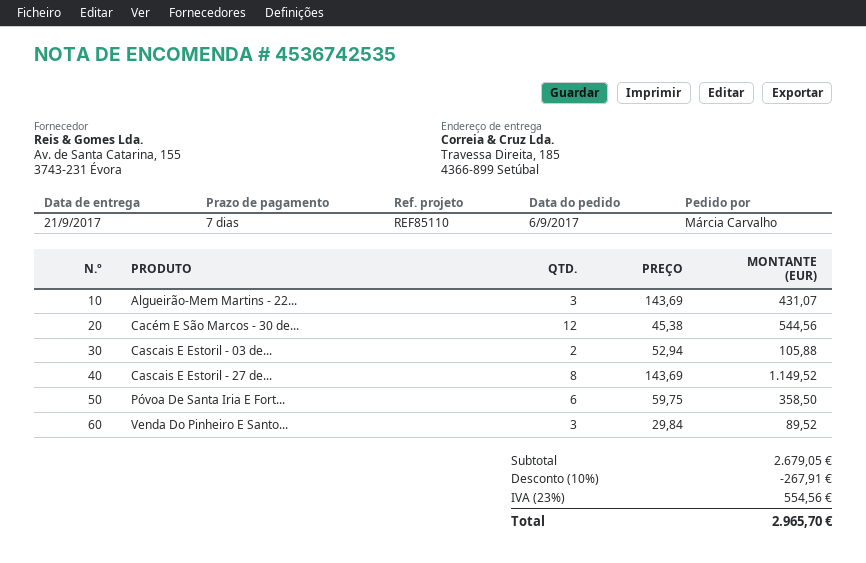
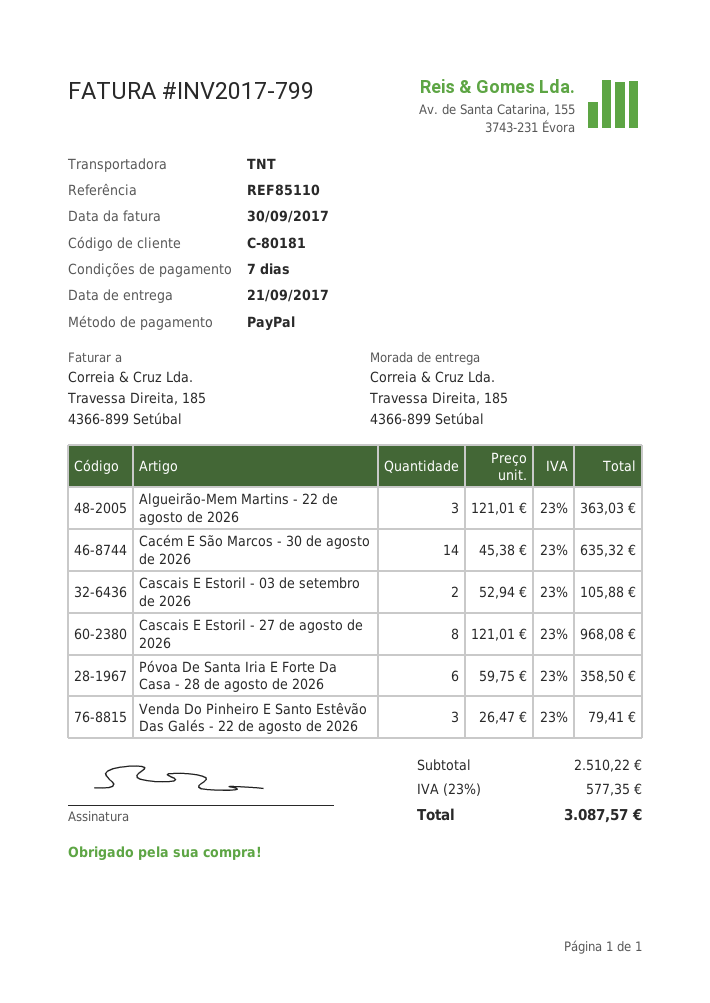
Algueirão-Mem Martins - 22...: 3 x 143.69 = 431.07 -> 3 x 121.01 = 363.03
Cacém E São Marcos - 30 de...: 12 x 45.38 = 544.56 -> 14 x 45.38 = 635.32
Cascais E Estoril - 27 de...: 8 x 143.69 = 1149.52 -> 8 x 121.01 = 968.08
Venda Do Pinheiro E Santo...: 3 x 29.84 = 89.52 -> 3 x 26.47 = 79.41
subtotal: 2679.05 -> 2510.22
discount: 10% = 267.91 -> none
tax: 23% = 554.56 -> 23% = 577.35
total: 2965.70 -> 3087.57

